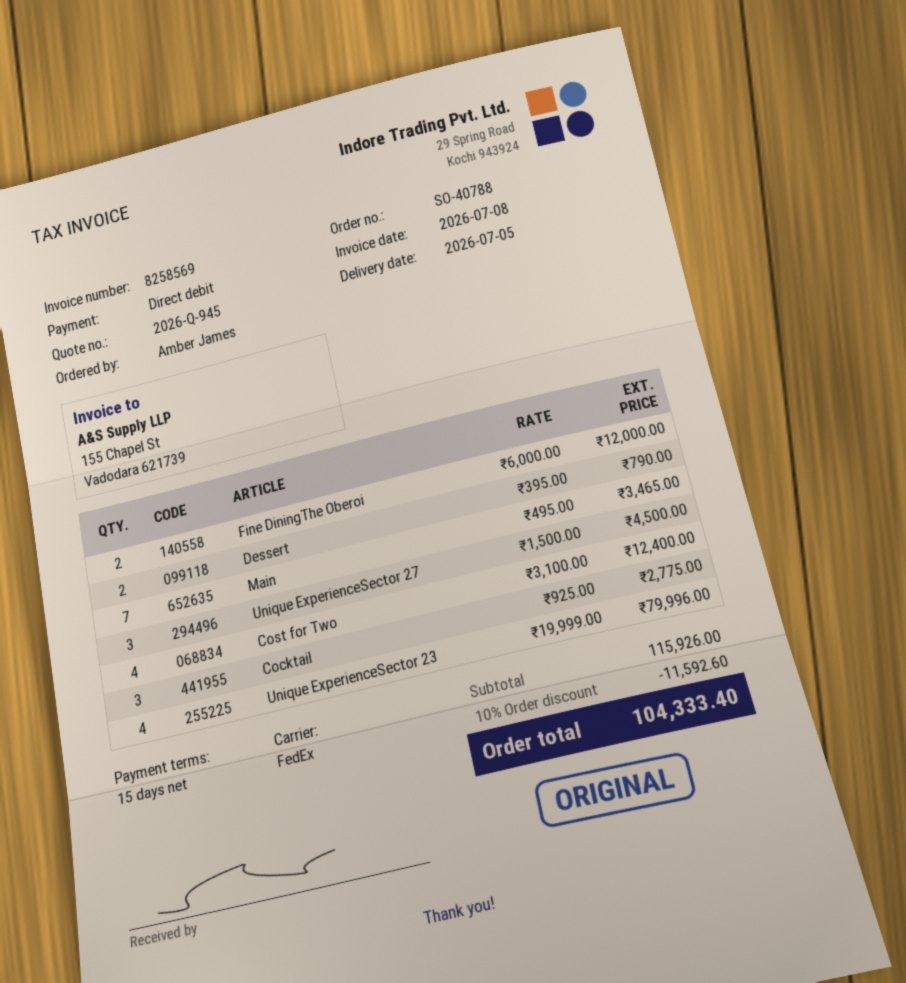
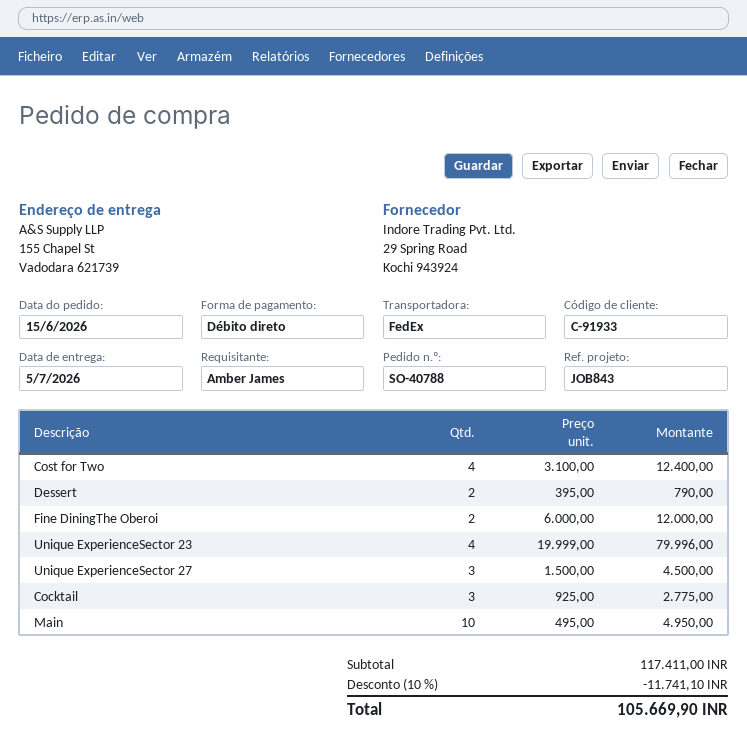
Main: 7 x 495.00 = 3465.00 -> 10 x 495.00 = 4950.00
subtotal: 115926.00 -> 117411.00
discount: 10% = 11592.60 -> 10% = 11741.10
total: 104333.40 -> 105669.90

